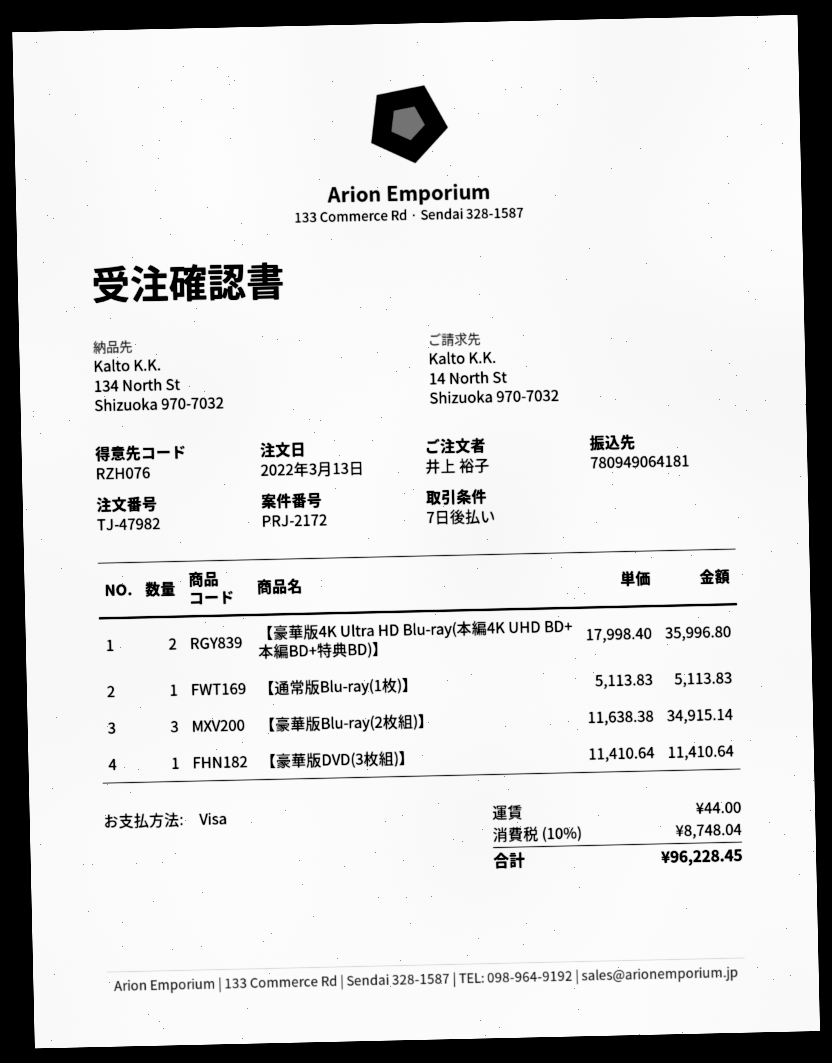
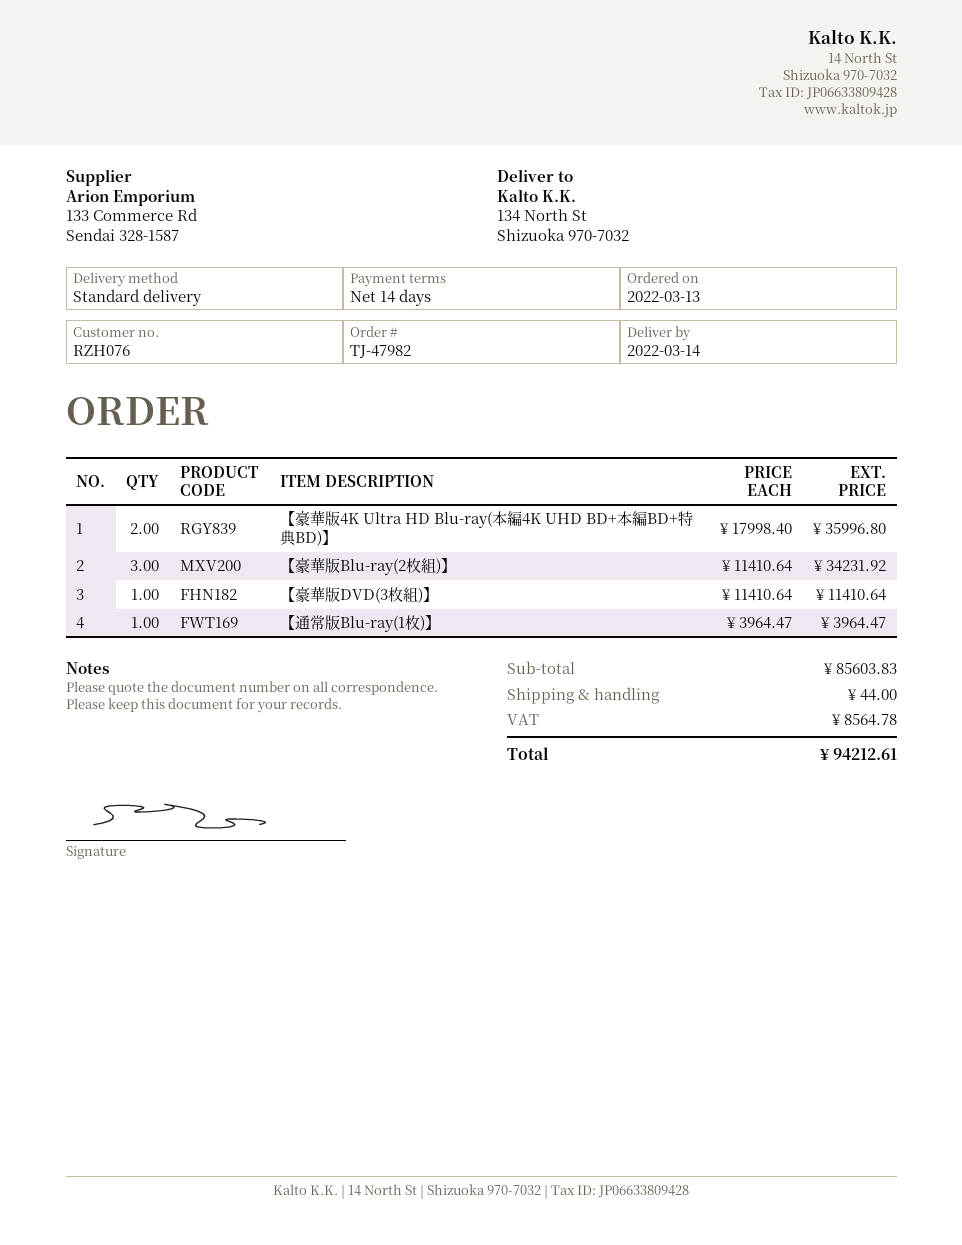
payment terms: 7 days -> 14 days
【通常版Blu-ray(1枚)】: 1 x 5113.83 = 5113.83 -> 1 x 3964.47 = 3964.47
【豪華版Blu-ray(2枚組)】: 3 x 11638.38 = 34915.14 -> 3 x 11410.64 = 34231.92
tax: 8748.04 -> 8564.78
total: 96228.45 -> 94212.61

